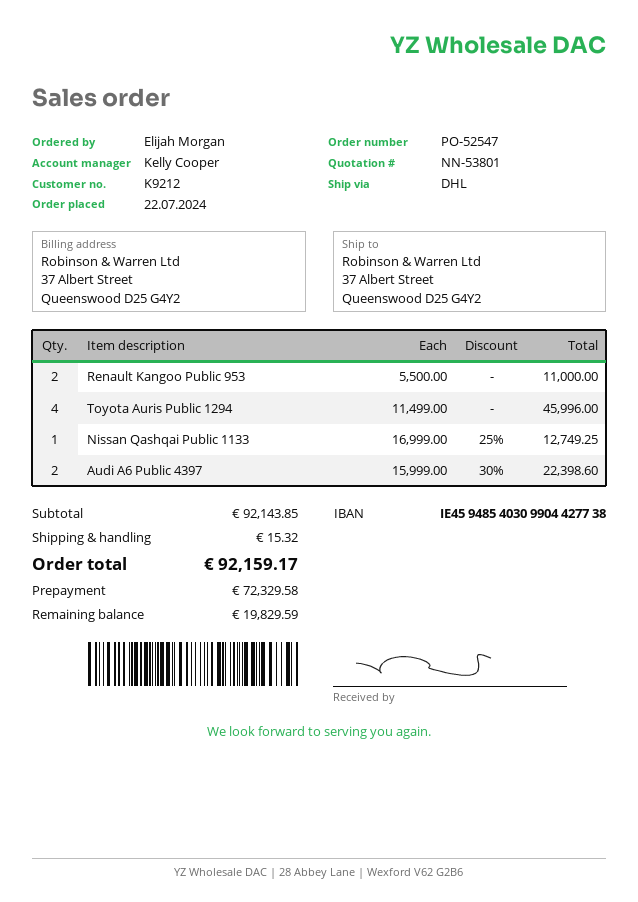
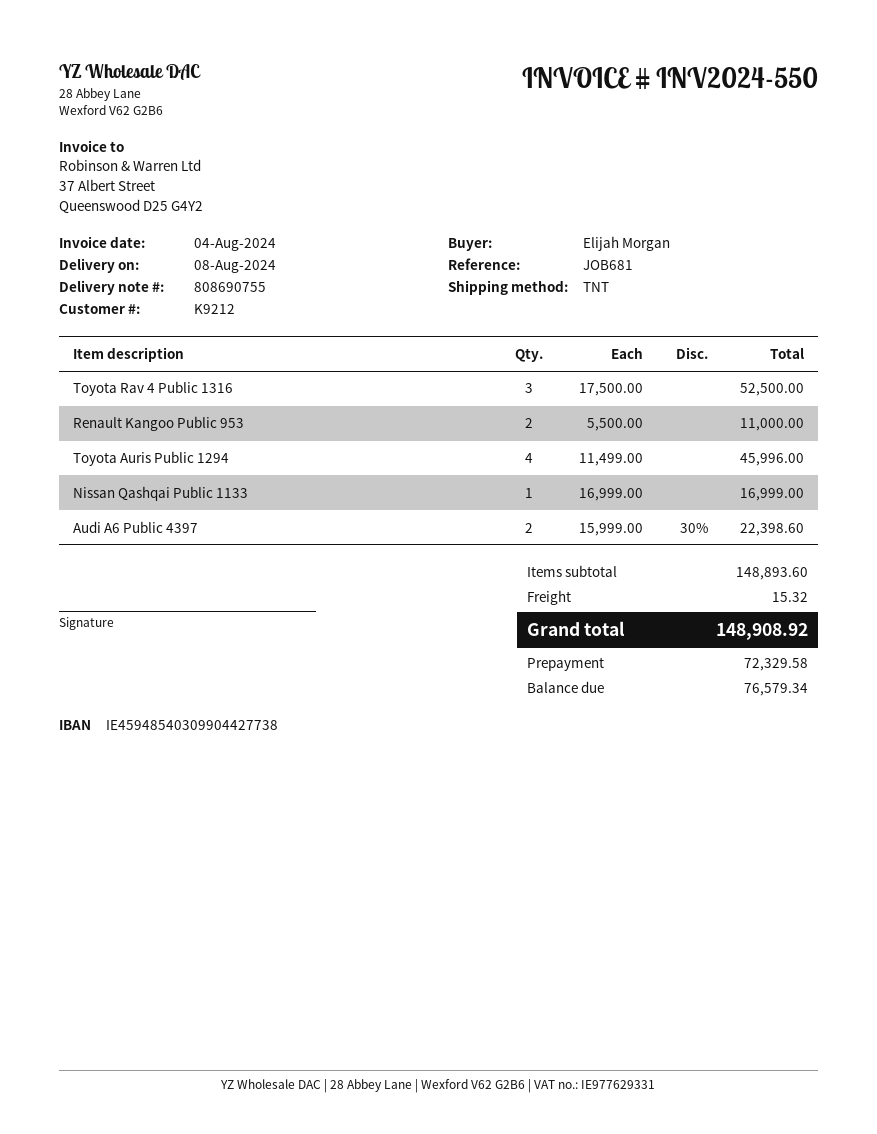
shipping method: DHL -> TNT
Nissan Qashqai Public 1133: 1 x 16999.00 - 25% = 12749.25 -> 1 x 16999.00 = 16999.00
Toyota Rav 4 Public 1316: none -> 3 x 17500.00 = 52500.00
subtotal: 92143.85 -> 148893.60
total: 92159.17 -> 148908.92
balance: 19829.59 -> 76579.34

